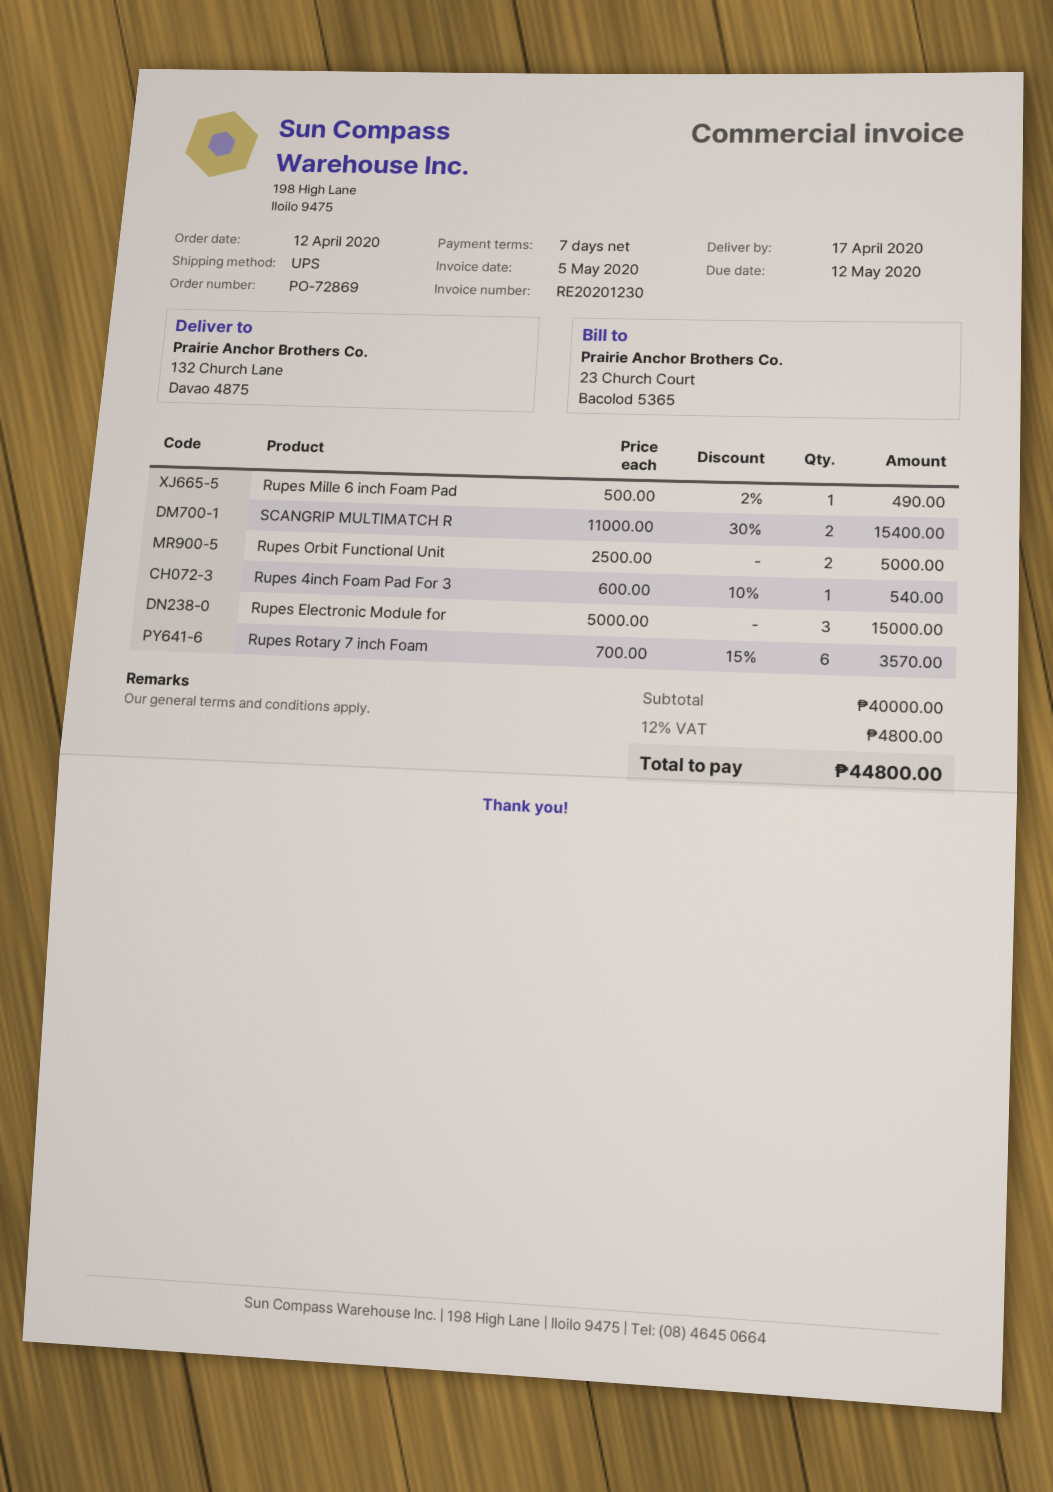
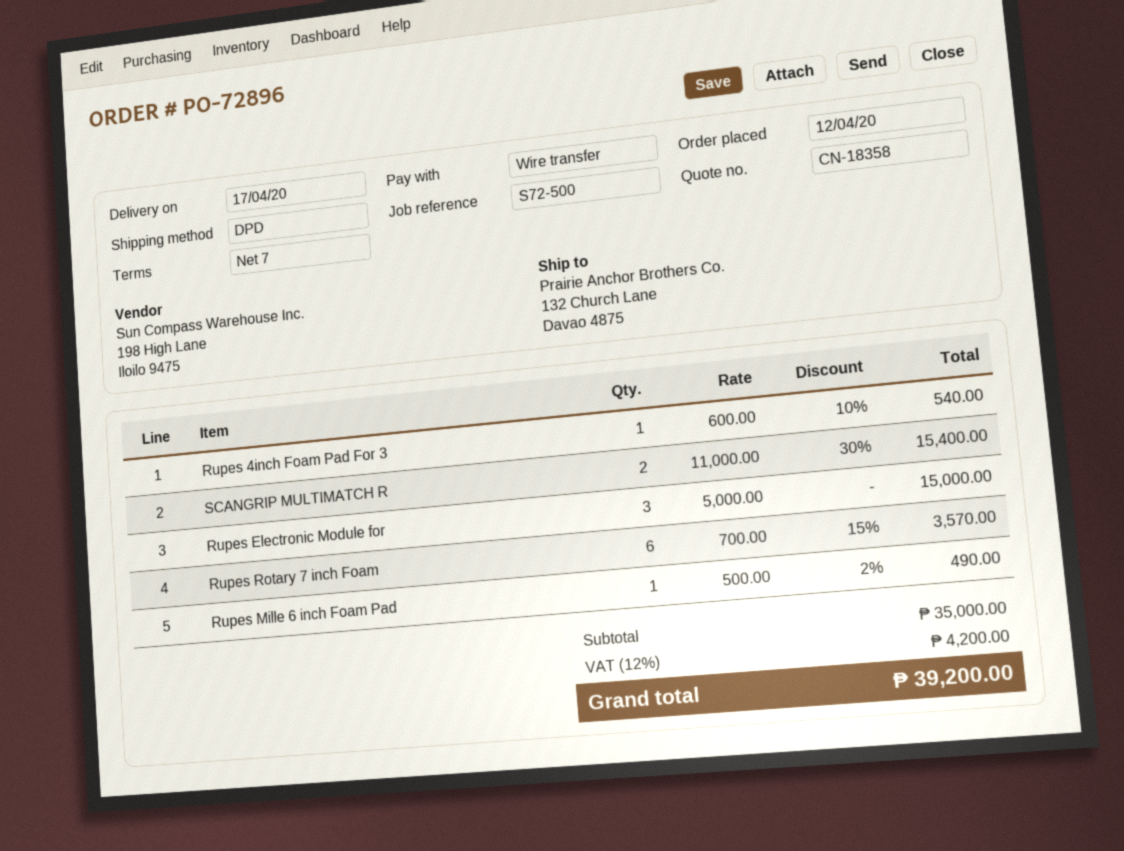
order number: PO-72869 -> PO-72896
shipping method: UPS -> DPD
Rupes Orbit Functional Unit: 2 x 2500.00 = 5000.00 -> none
subtotal: 40000.00 -> 35000.00
tax: 12% = 4800.00 -> 12% = 4200.00
total: 44800.00 -> 39200.00

